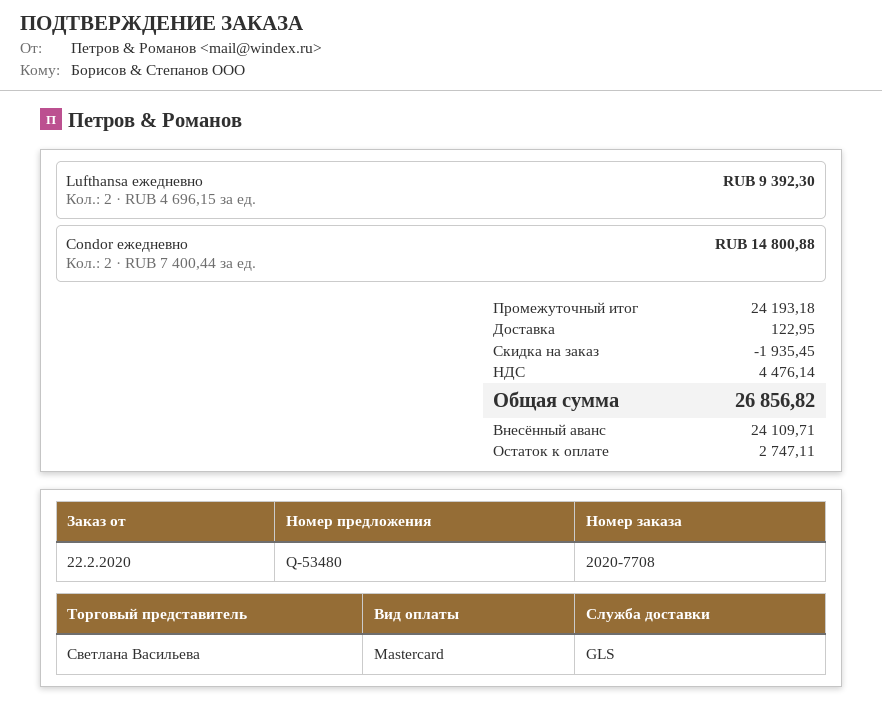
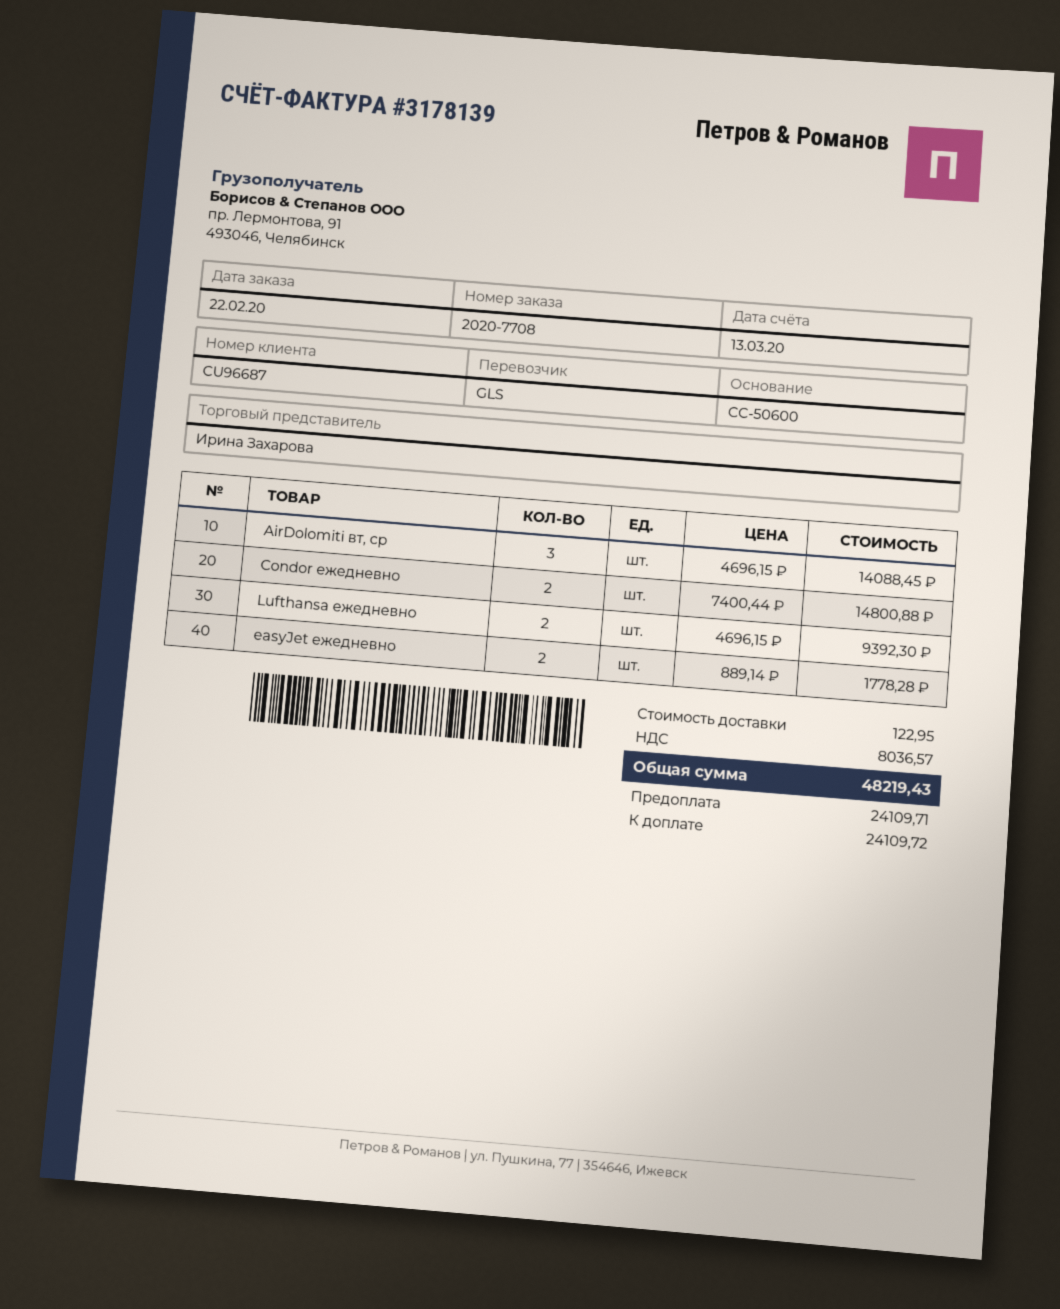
sales rep: Светлана Васильева -> Ирина Захарова
AirDolomiti вт, ср: none -> 3 x 4696.15 = 14088.45
easyJet ежедневно: none -> 2 x 889.14 = 1778.28
discount: 1935.45 -> none
tax: 4476.14 -> 8036.57
total: 26856.82 -> 48219.43
balance: 2747.11 -> 24109.72

